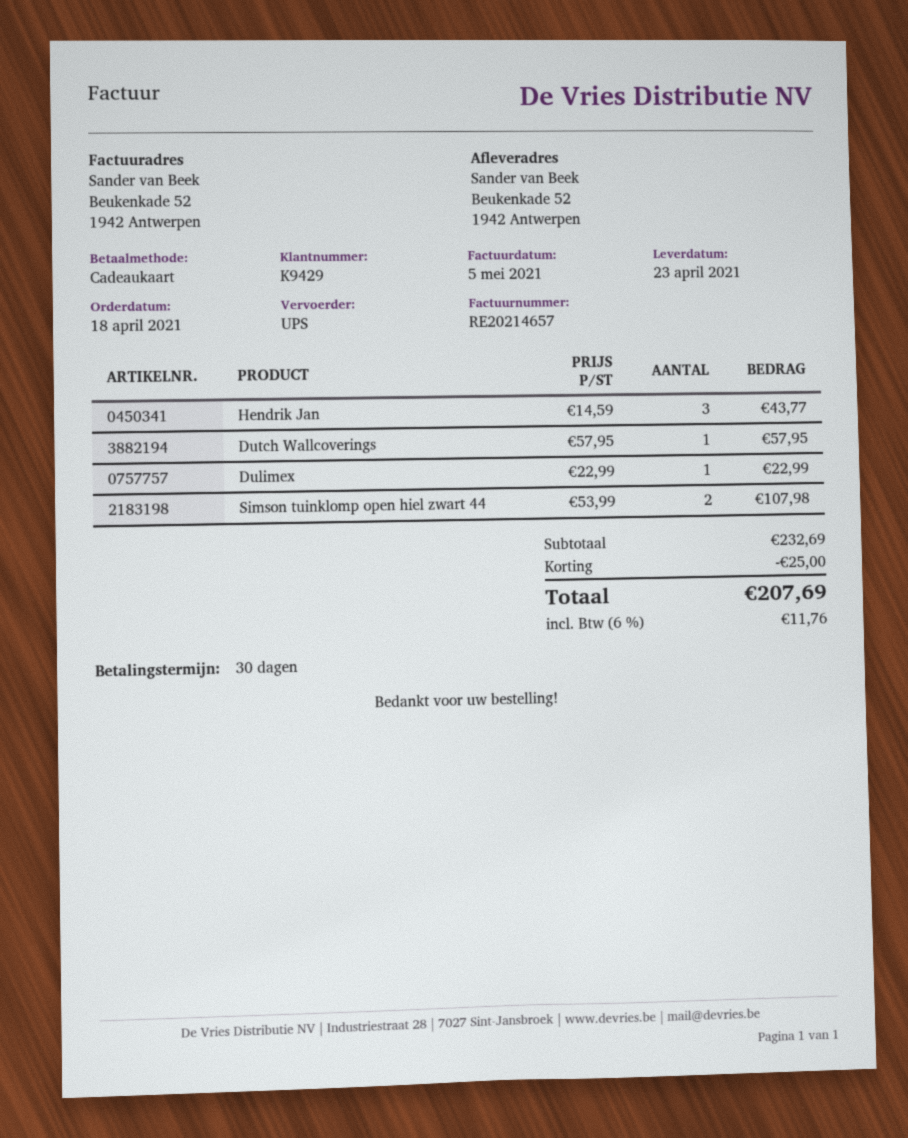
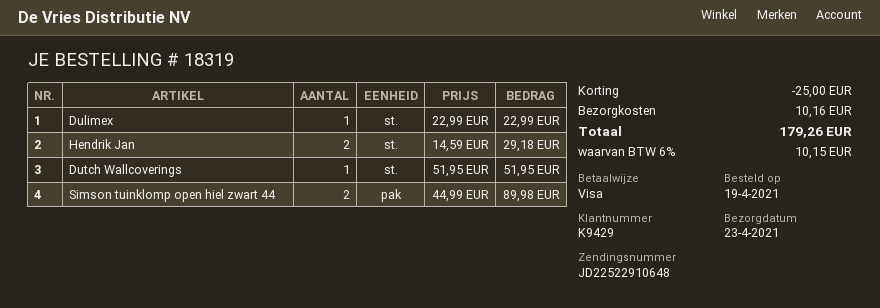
order date: 2021-04-18 -> 2021-04-19
payment method: gift card -> Visa
Hendrik Jan: 3 x 14.59 = 43.77 -> 2 x 14.59 = 29.18
Dutch Wallcoverings: 1 x 57.95 = 57.95 -> 1 x 51.95 = 51.95
Simson tuinklomp open hiel zwart 44: 2 x 53.99 = 107.98 -> 2 x 44.99 = 89.98
shipping: none -> 10.16
tax: 6% = 11.76 -> 6% = 10.15
total: 207.69 -> 179.26

